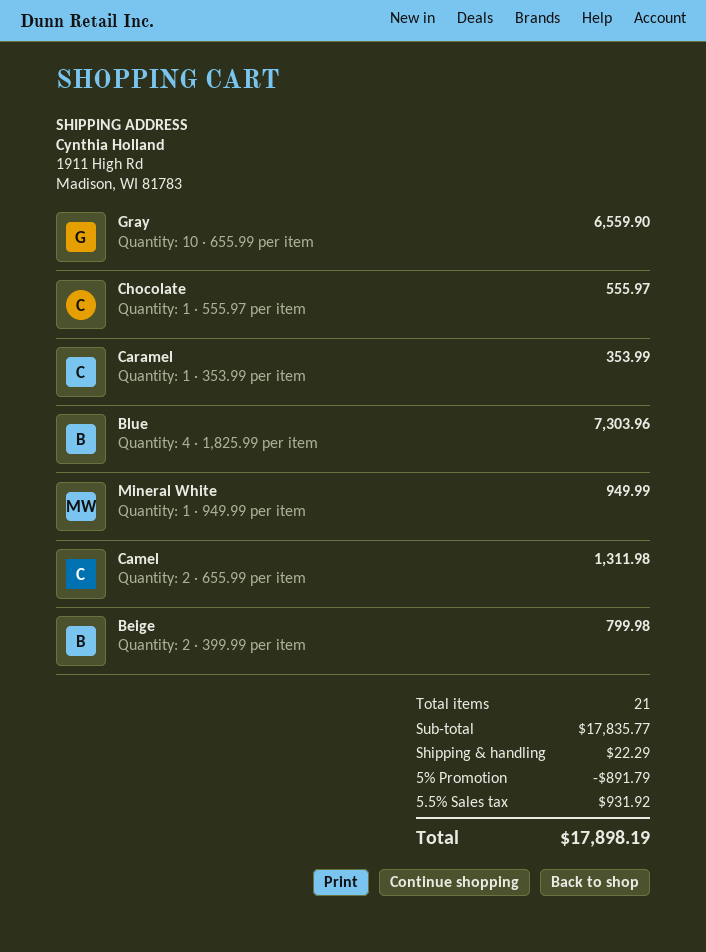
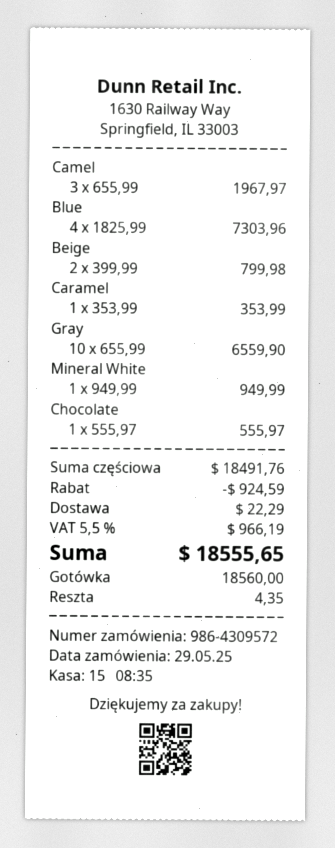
Camel: 2 x 655.99 = 1311.98 -> 3 x 655.99 = 1967.97
subtotal: 17835.77 -> 18491.76
discount: 891.79 -> 924.59
tax: 5.5% = 931.92 -> 5.5% = 966.19
total: 17898.19 -> 18555.65

